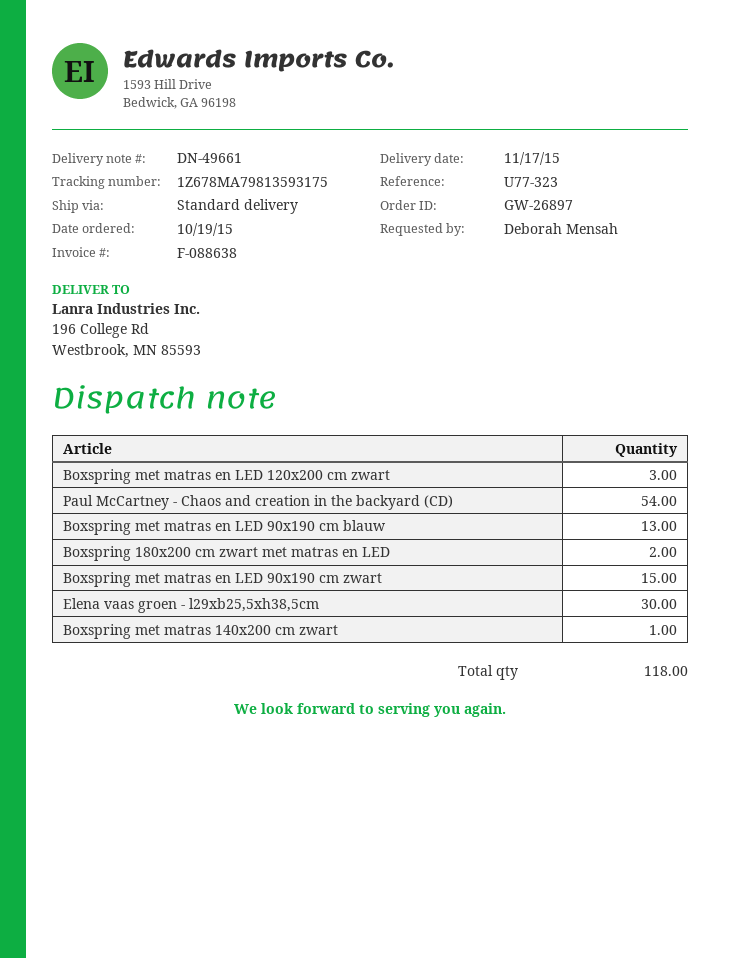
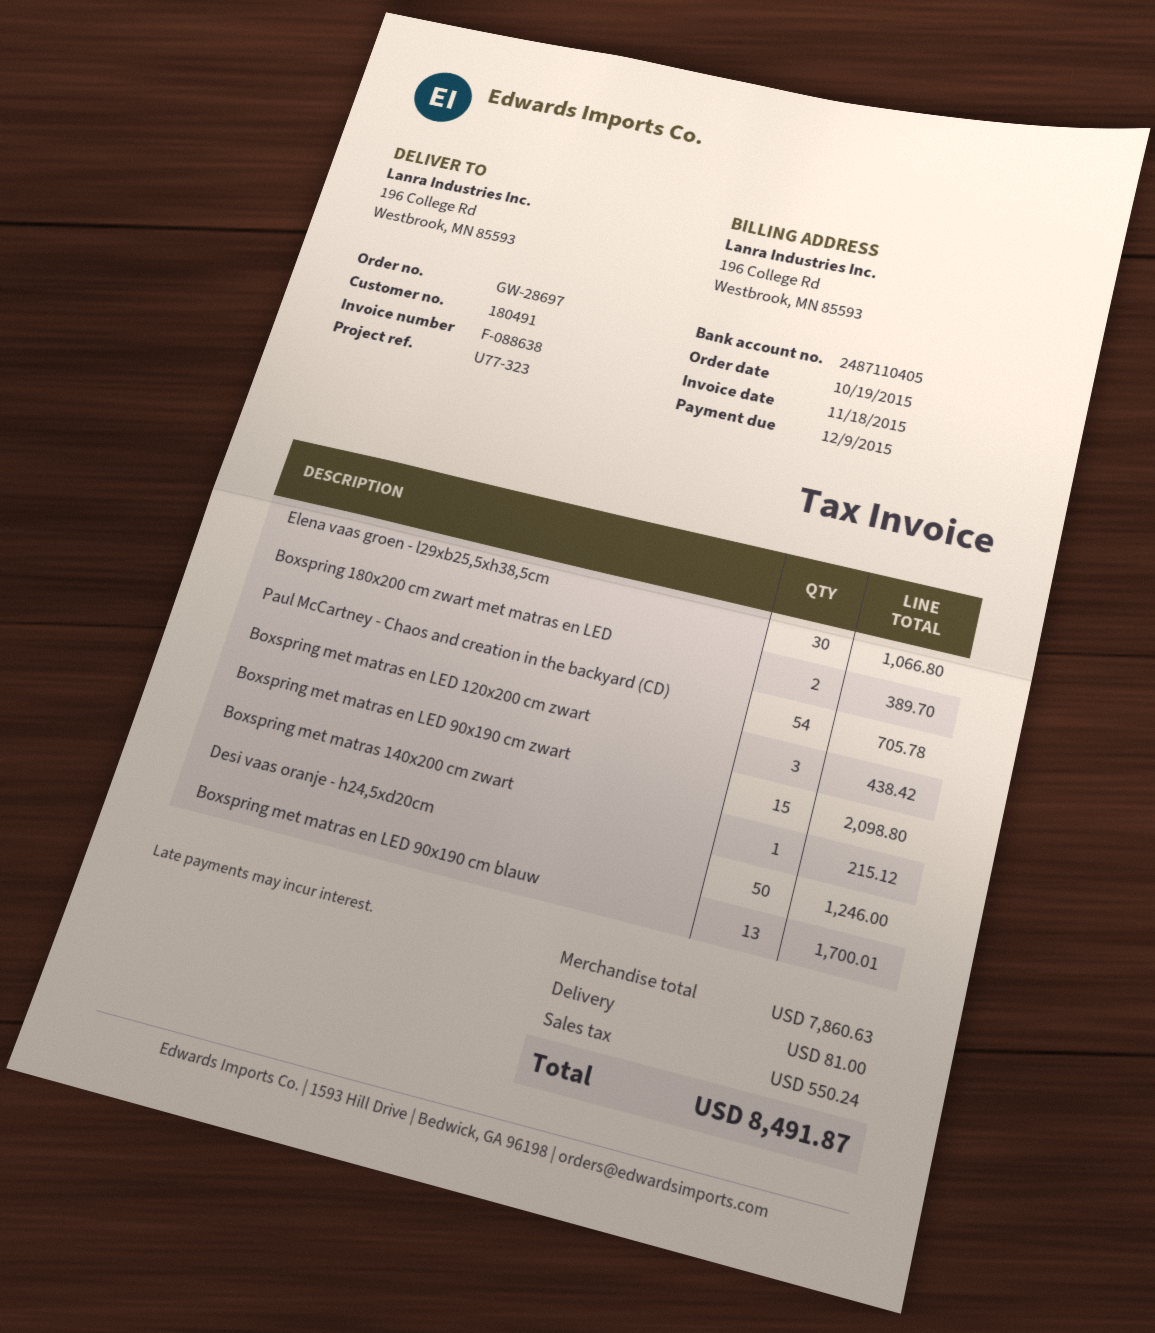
order number: GW-26897 -> GW-28697
Desi vaas oranje - h24,5xd20cm: none -> 50

